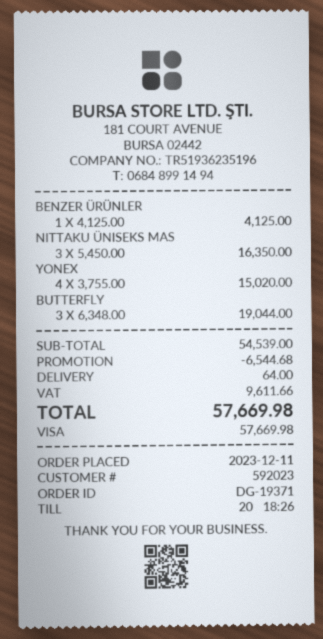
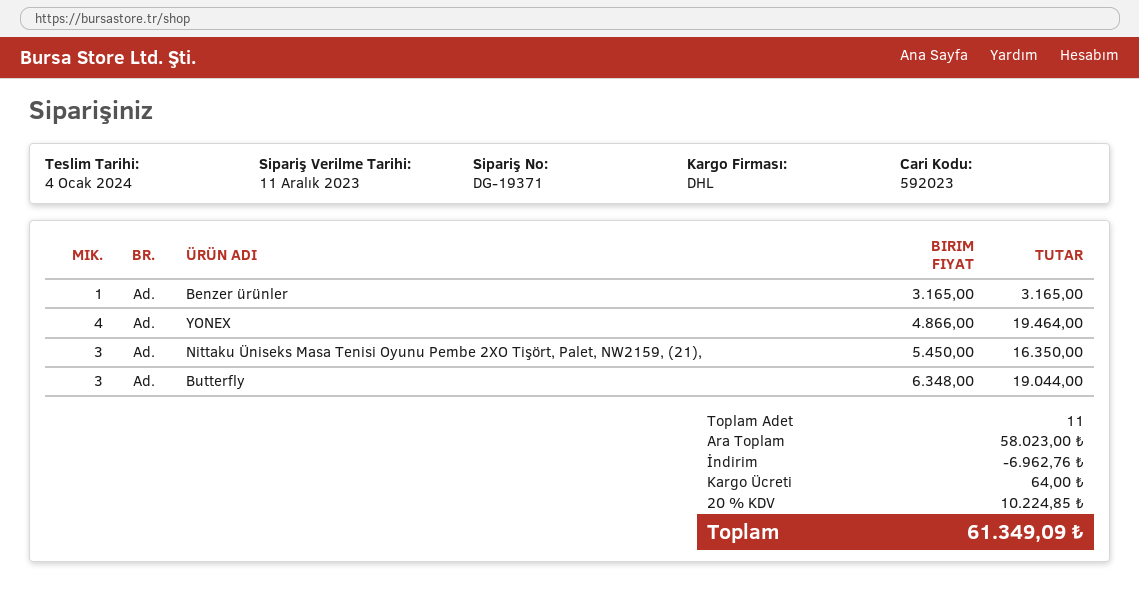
BENZER ÜRÜNLER: 1 x 4125.00 = 4125.00 -> 1 x 3165.00 = 3165.00
YONEX: 4 x 3755.00 = 15020.00 -> 4 x 4866.00 = 19464.00
subtotal: 54539.00 -> 58023.00
discount: 6544.68 -> 6962.76
tax: 9611.66 -> 10224.85
total: 57669.98 -> 61349.09

